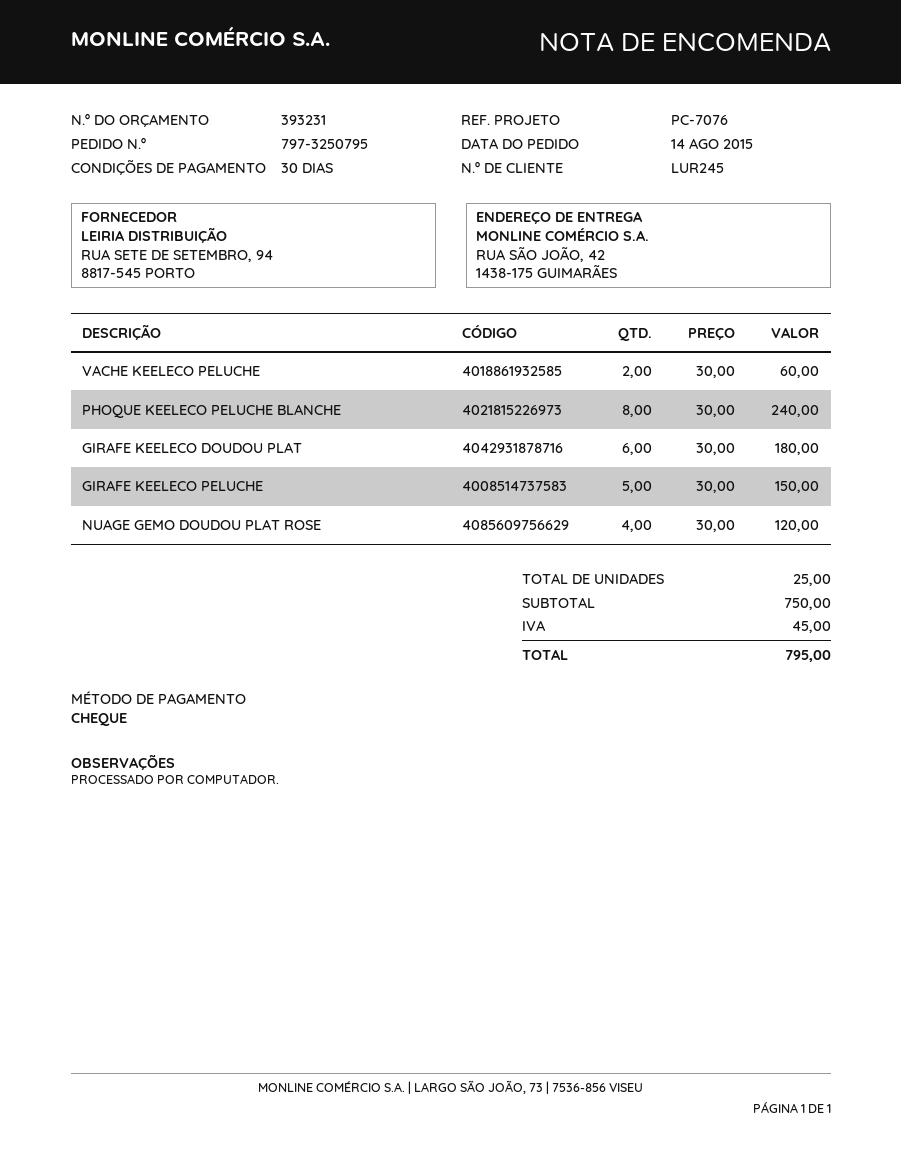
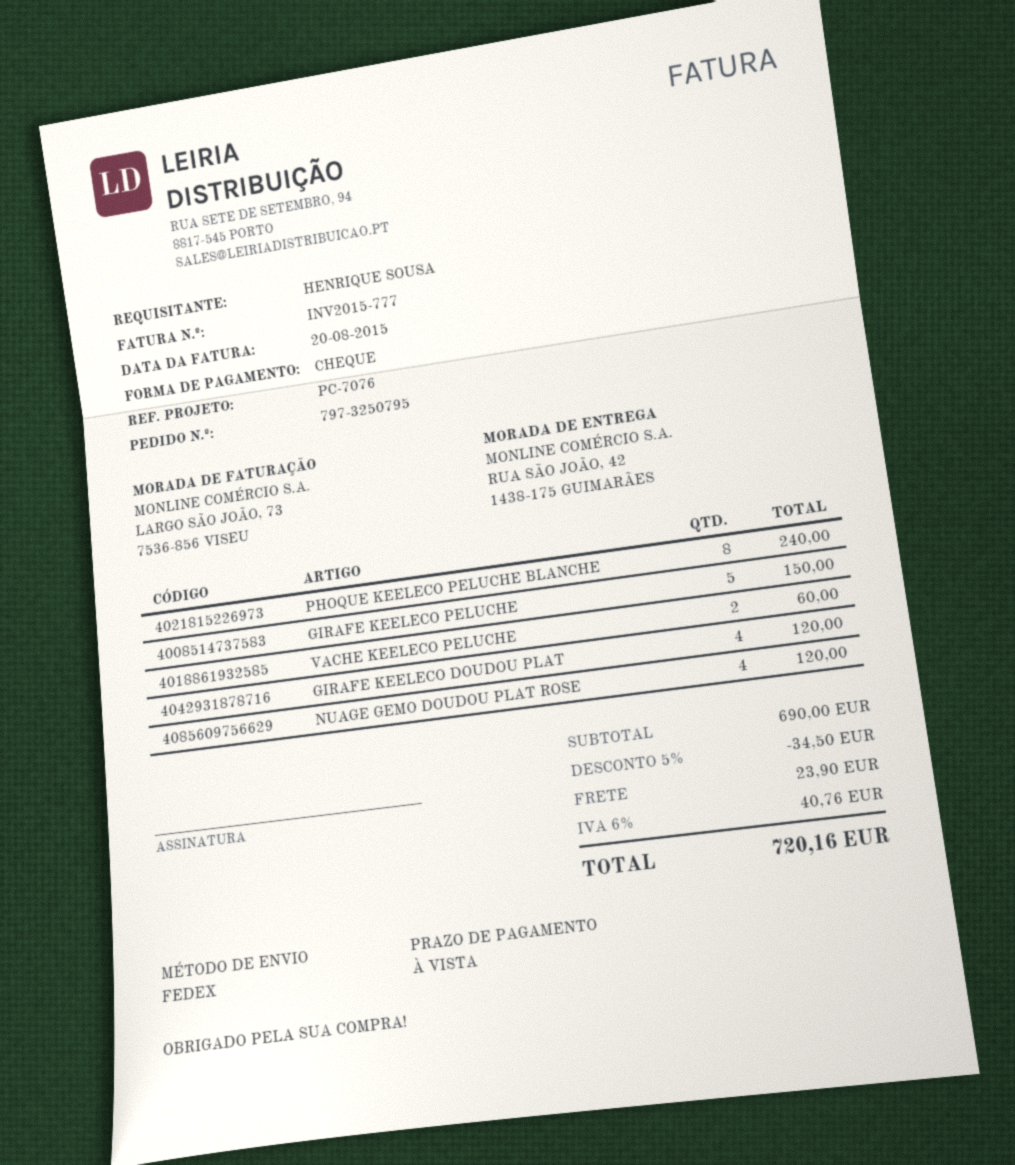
payment terms: 30 days -> on receipt
GIRAFE KEELECO DOUDOU PLAT: 6 for 180.00 -> 4 for 120.00
subtotal: 750.00 -> 690.00
discount: none -> 5% = 34.50
shipping: none -> 23.90
tax: 45.00 -> 40.76
total: 795.00 -> 720.16

